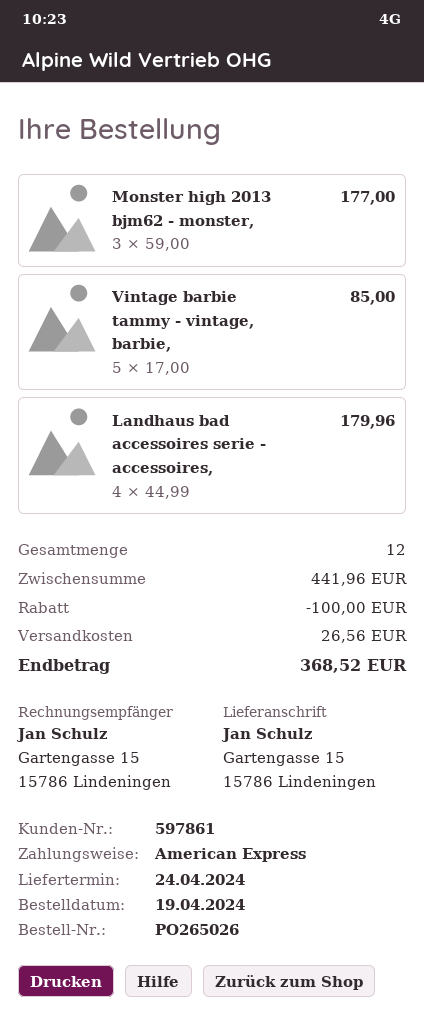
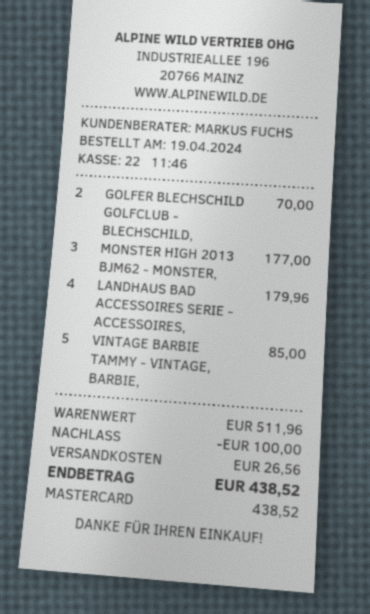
payment method: American Express -> Mastercard
GOLFER BLECHSCHILD GOLFCLUB - BLECHSCHILD,: none -> 2 for 70.00
subtotal: 441.96 -> 511.96
total: 368.52 -> 438.52

